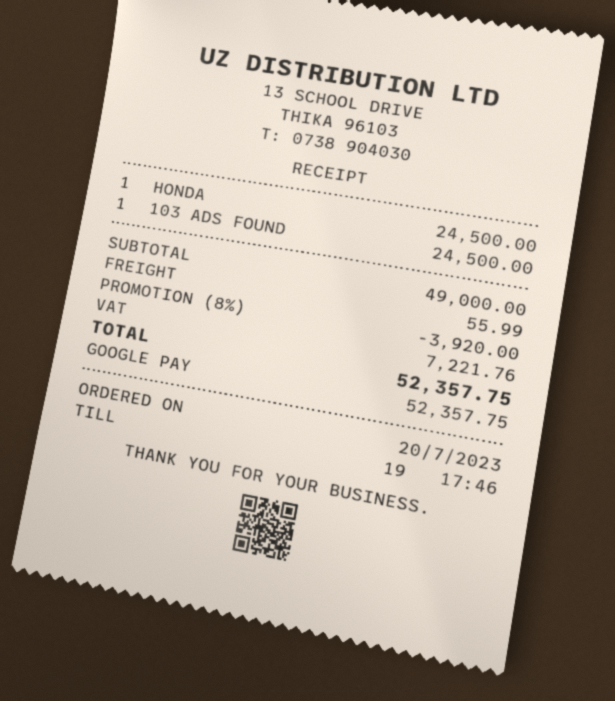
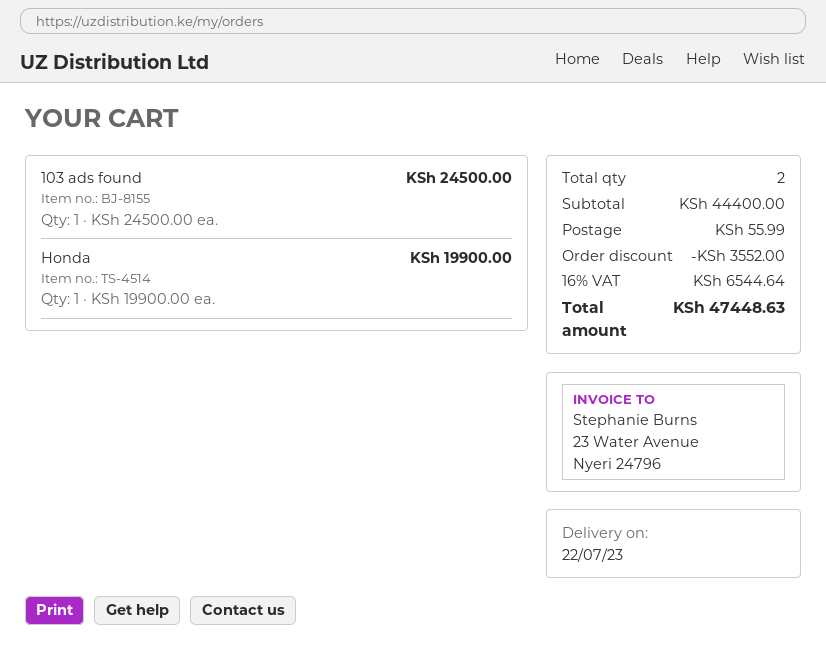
HONDA: 1 for 24500.00 -> 1 for 19900.00
subtotal: 49000.00 -> 44400.00
discount: 3920.00 -> 3552.00
tax: 7221.76 -> 6544.64
total: 52357.75 -> 47448.63

